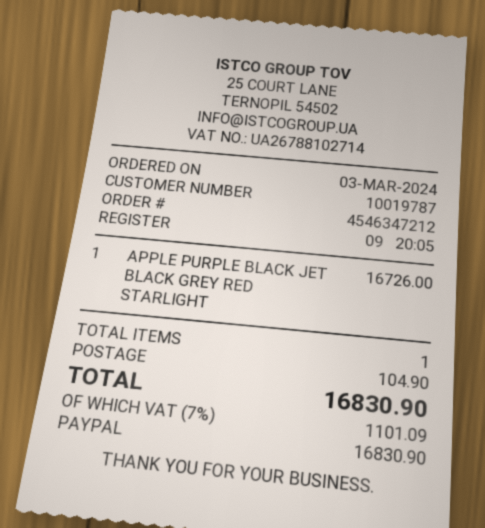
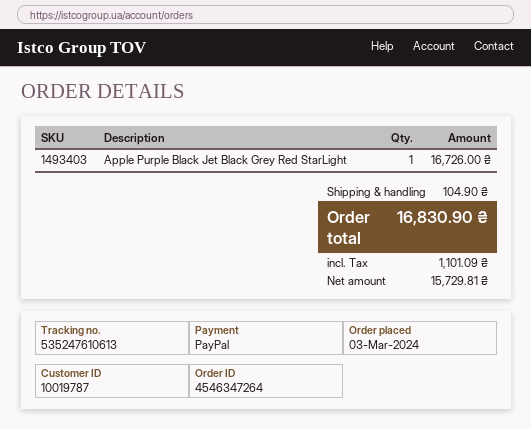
order number: 4546347212 -> 4546347264

